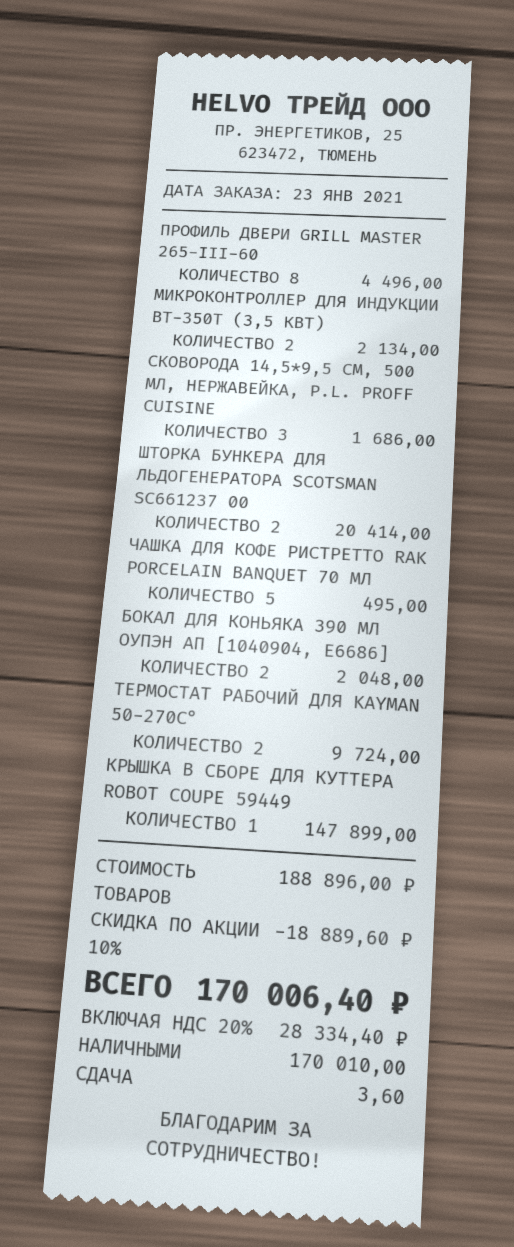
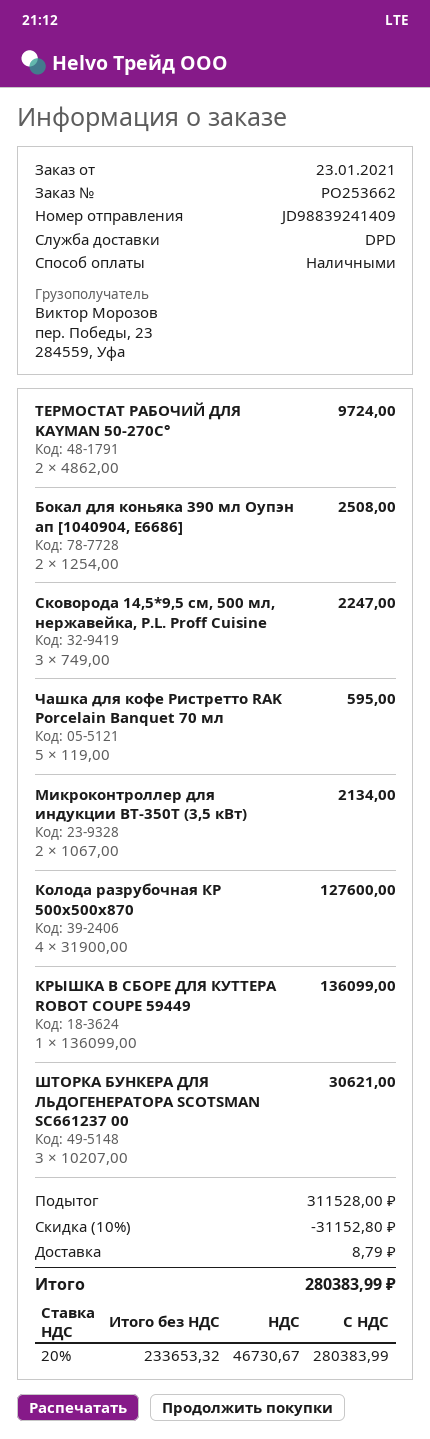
ПРОФИЛЬ ДВЕРИ GRILL MASTER 265-III-60: 8 for 4496.00 -> none
СКОВОРОДА 14,5*9,5 СМ, 500 МЛ, НЕРЖАВЕЙКА, P.L. PROFF CUISINE: 3 for 1686.00 -> 3 for 2247.00
ШТОРКА БУНКЕРА ДЛЯ ЛЬДОГЕНЕРАТОРА SCOTSMAN SC661237 00: 2 for 20414.00 -> 3 for 30621.00
ЧАШКА ДЛЯ КОФЕ РИСТРЕТТО RAK PORCELAIN BANQUET 70 МЛ: 5 for 495.00 -> 5 for 595.00
БОКАЛ ДЛЯ КОНЬЯКА 390 МЛ ОУПЭН АП [1040904, E6686]: 2 for 2048.00 -> 2 for 2508.00
КРЫШКА В СБОРЕ ДЛЯ КУТТЕРА ROBOT COUPE 59449: 1 for 147899.00 -> 1 for 136099.00
Колода разрубочная КР 500x500x870: none -> 4 for 127600.00
subtotal: 188896.00 -> 311528.00
discount: 10% = 18889.60 -> 10% = 31152.80
shipping: none -> 8.79
tax: 20% = 28334.40 -> 20% = 46730.67
total: 170006.40 -> 280383.99

